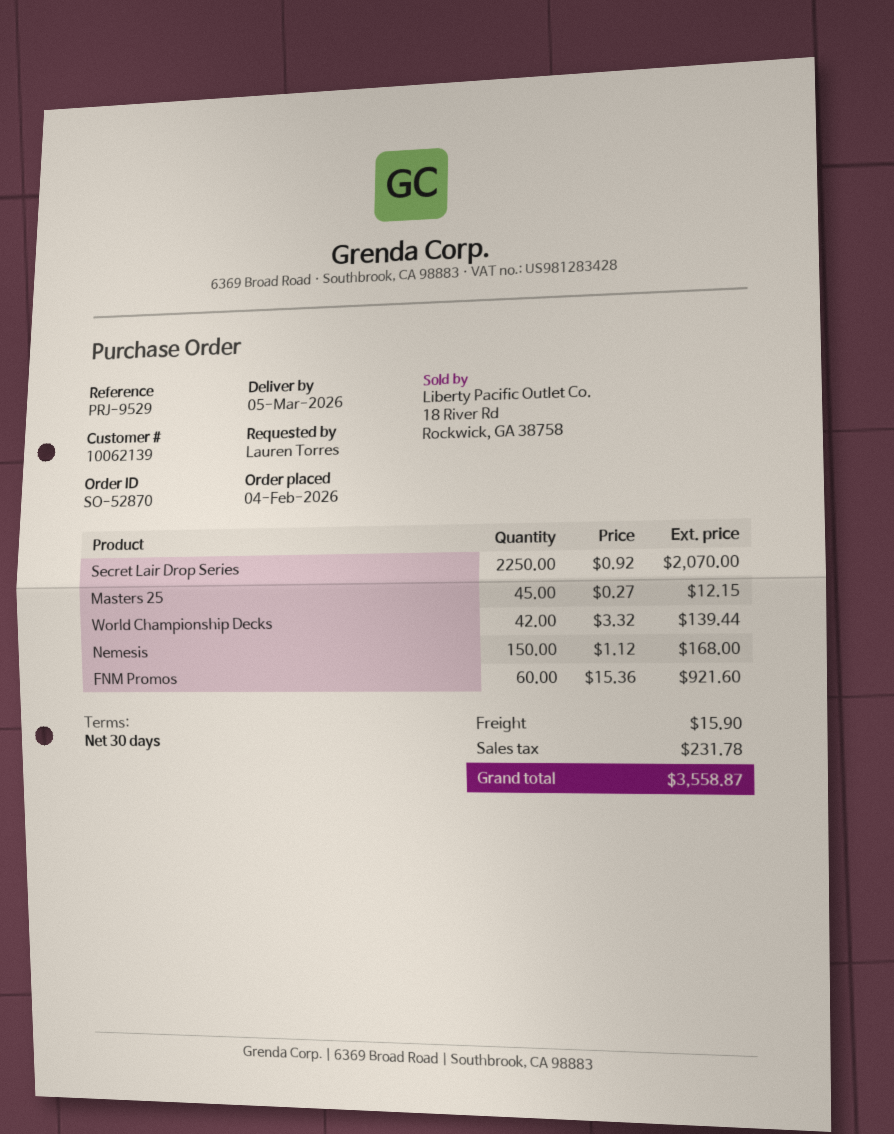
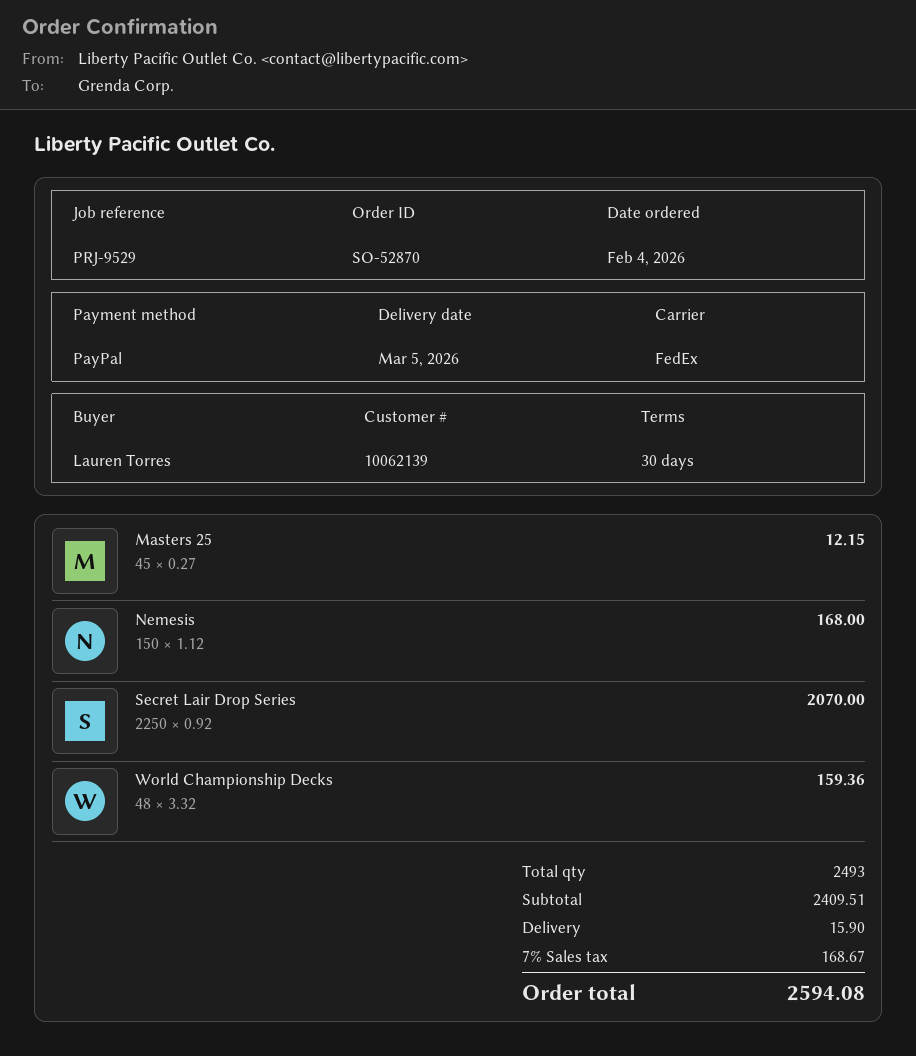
World Championship Decks: 42 x 3.32 = 139.44 -> 48 x 3.32 = 159.36
FNM Promos: 60 x 15.36 = 921.60 -> none
tax: 231.78 -> 168.67
total: 3558.87 -> 2594.08

